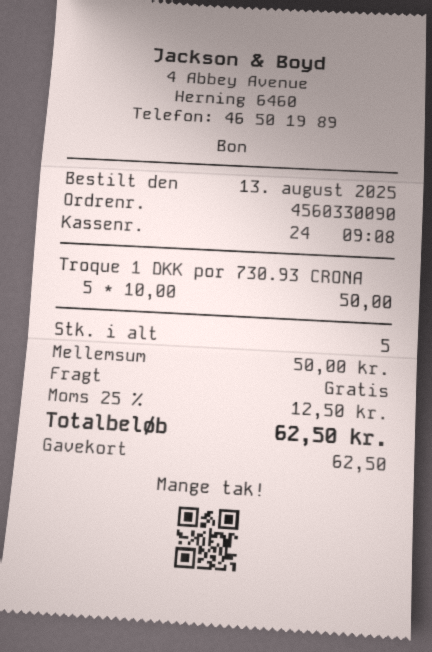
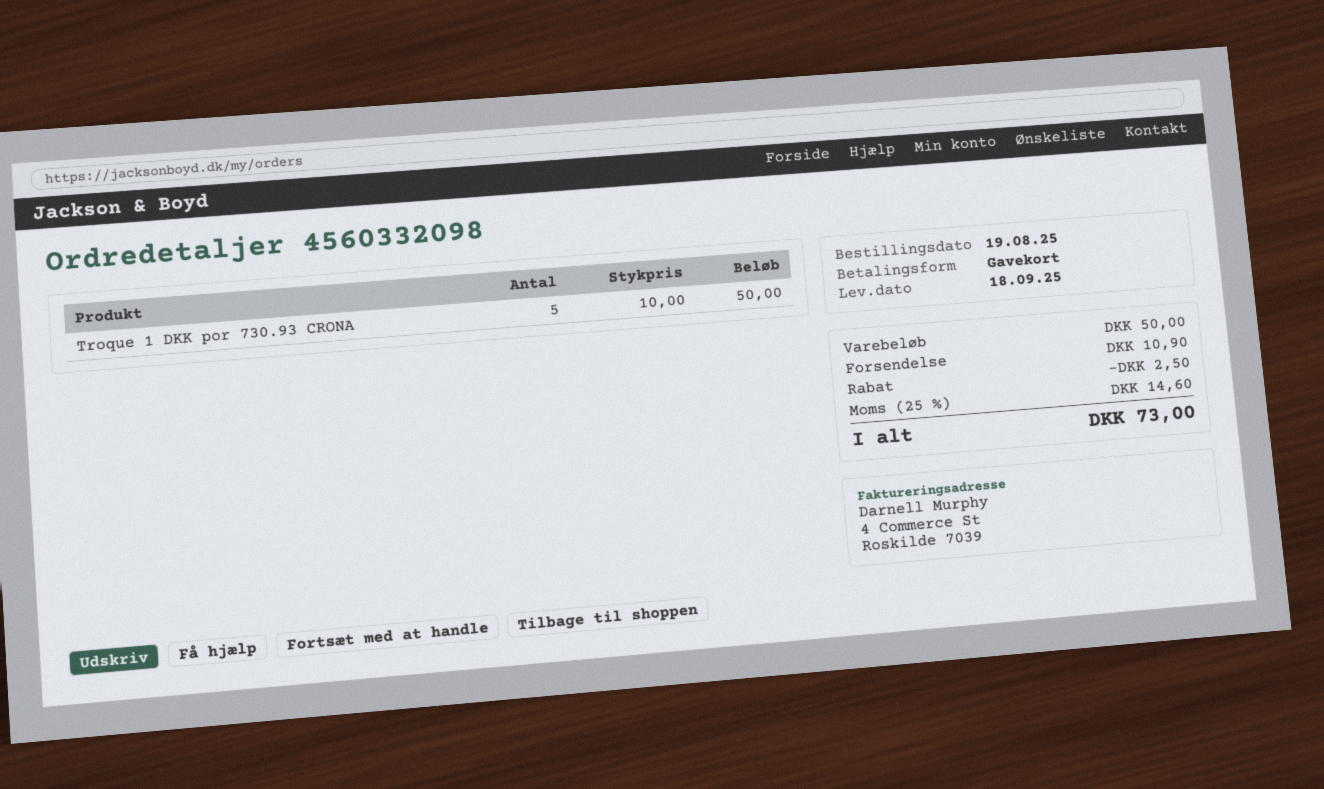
order number: 4560330090 -> 4560332098
order date: 2025-08-13 -> 2025-08-19
discount: none -> 2.50
shipping: 0.00 -> 10.90
tax: 25% = 12.50 -> 25% = 14.60
total: 62.50 -> 73.00

